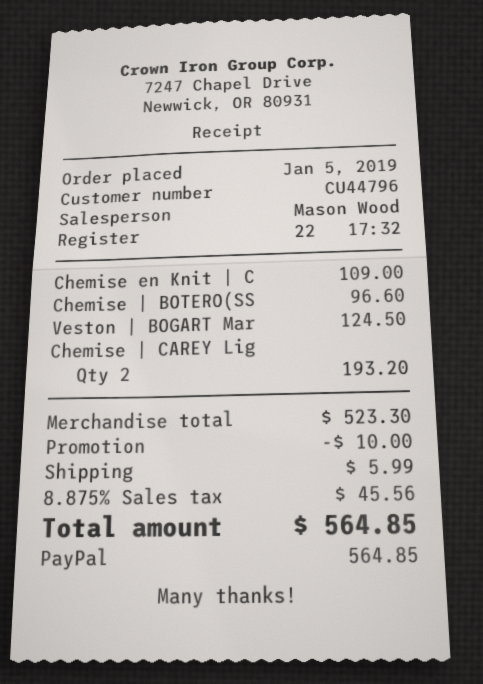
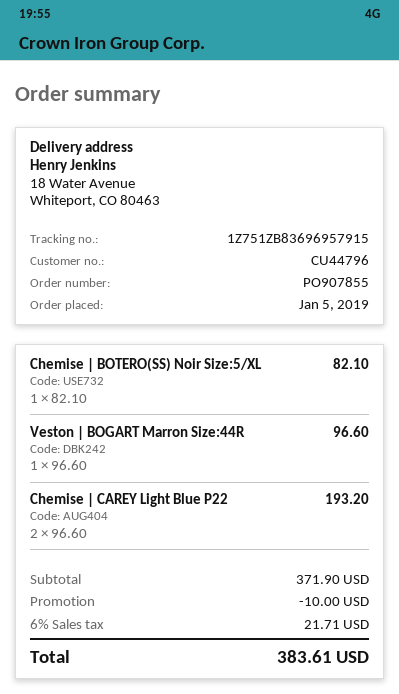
Chemise en Knit | C: 1 for 109.00 -> none
Chemise | BOTERO(SS: 1 for 96.60 -> 1 for 82.10
Veston | BOGART Mar: 1 for 124.50 -> 1 for 96.60
subtotal: 523.30 -> 371.90
shipping: 5.99 -> none
tax: 8.875% = 45.56 -> 6% = 21.71
total: 564.85 -> 383.61

